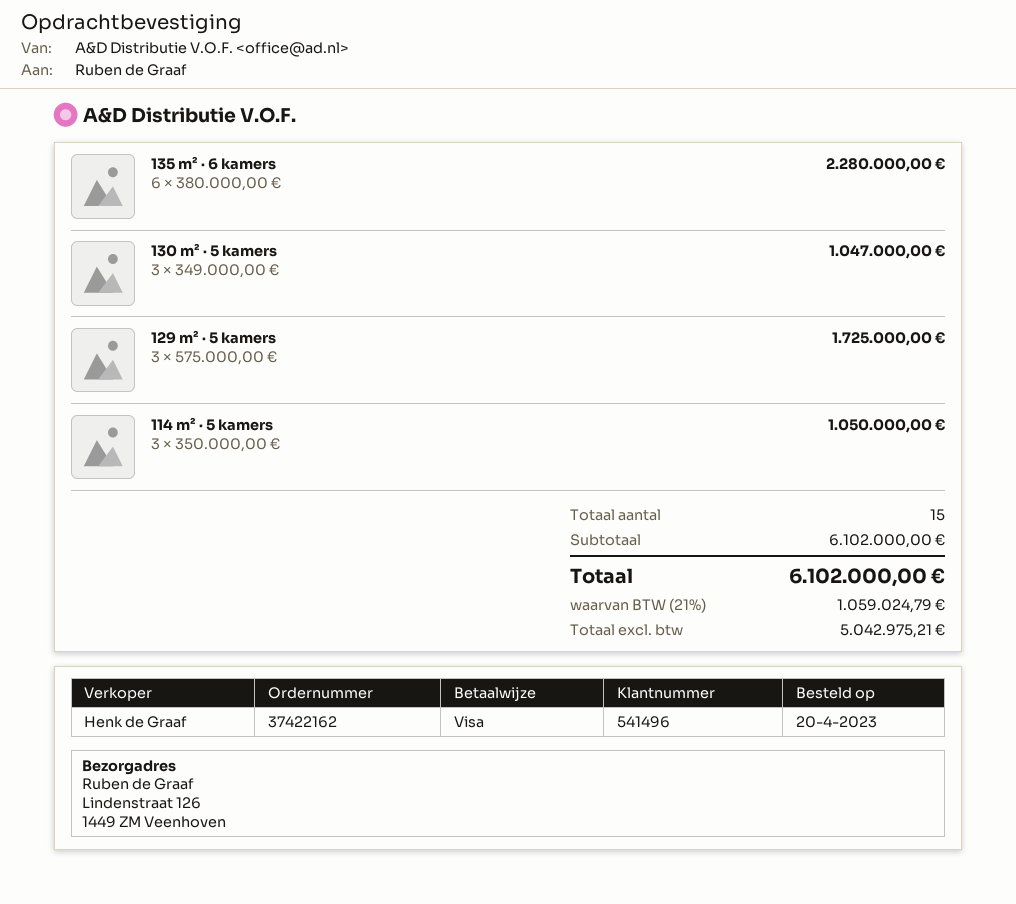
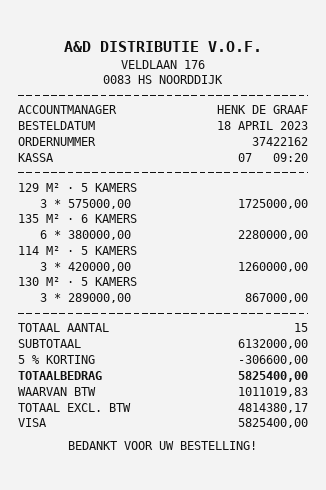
order date: 2023-04-20 -> 2023-04-18
130 m² · 5 kamers: 3 x 349000.00 = 1047000.00 -> 3 x 289000.00 = 867000.00
114 m² · 5 kamers: 3 x 350000.00 = 1050000.00 -> 3 x 420000.00 = 1260000.00
subtotal: 6102000.00 -> 6132000.00
discount: none -> 5% = 306600.00
net: 5042975.21 -> 4814380.17
tax: 1059024.79 -> 1011019.83
total: 6102000.00 -> 5825400.00

